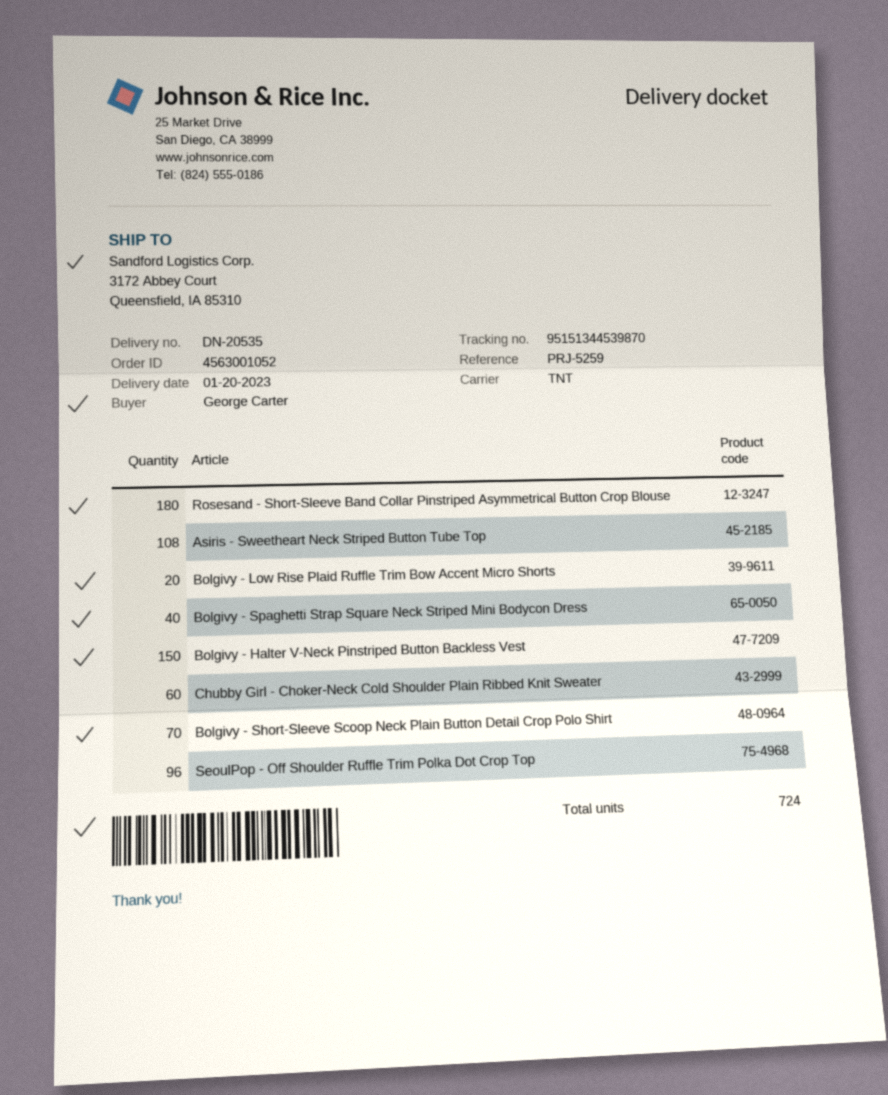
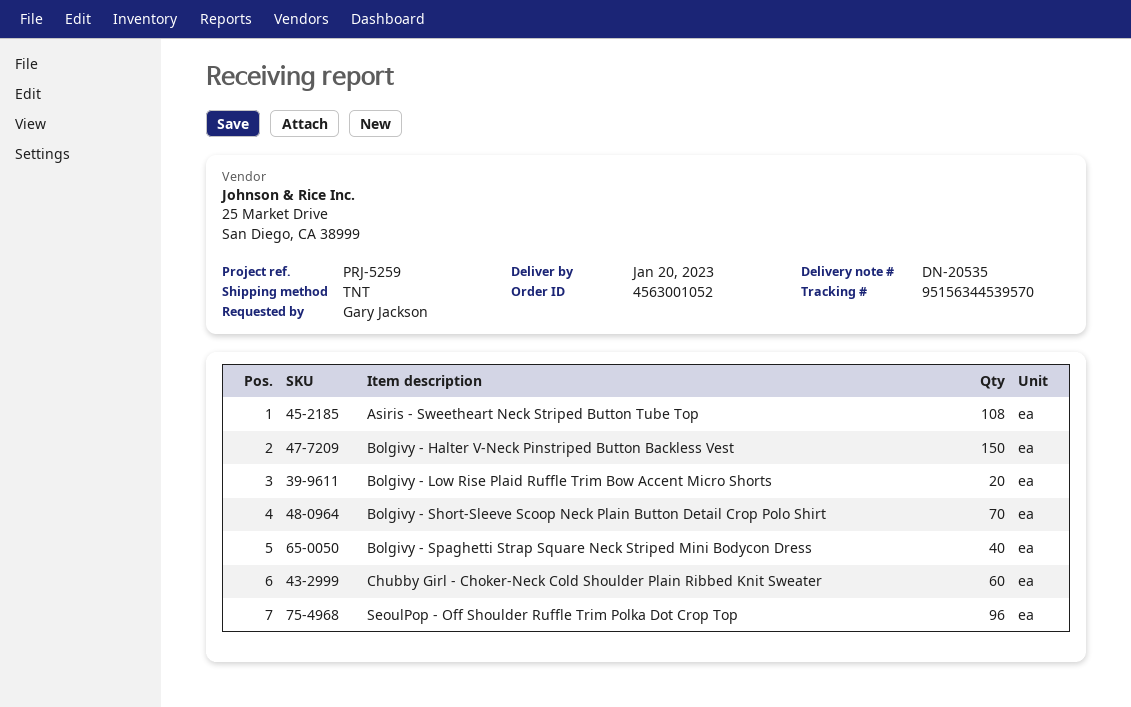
ordered by: George Carter -> Gary Jackson
tracking number: 95151344539870 -> 95156344539570
Rosesand - Short-Sleeve Band Collar Pinstriped Asymmetrical Button Crop Blouse: 180 -> none

